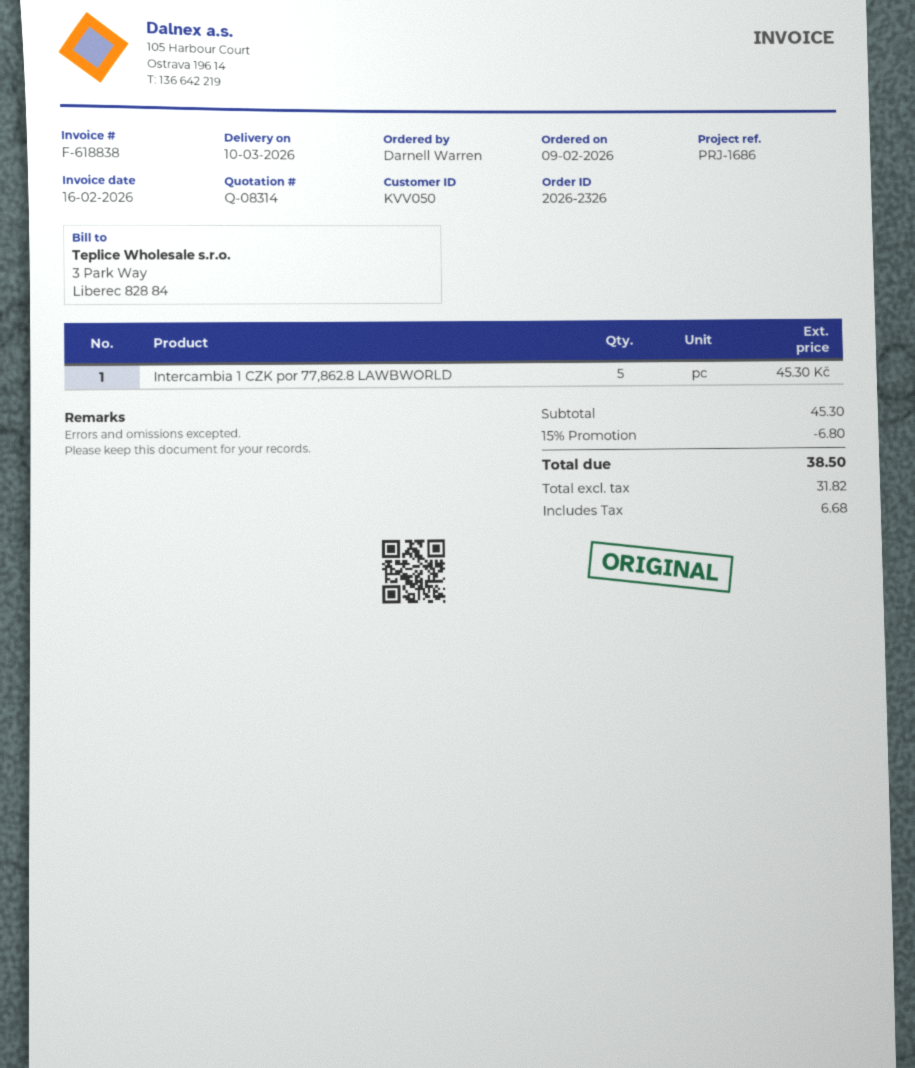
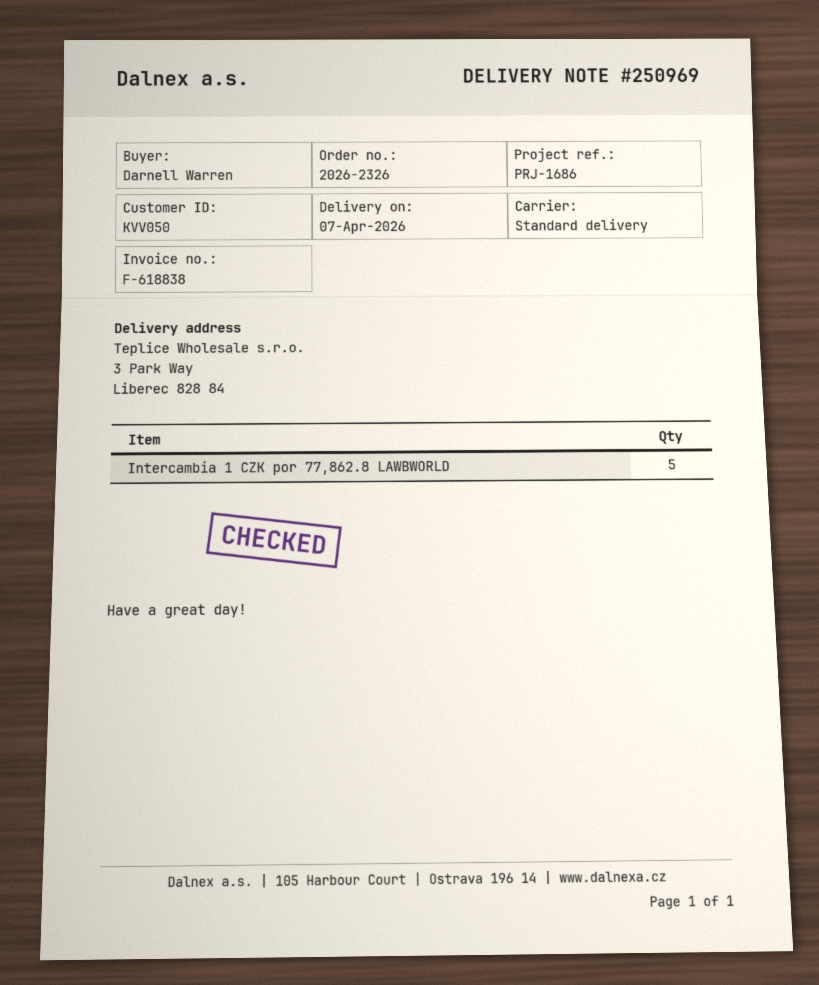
delivery date: 2026-03-10 -> 2026-04-07

